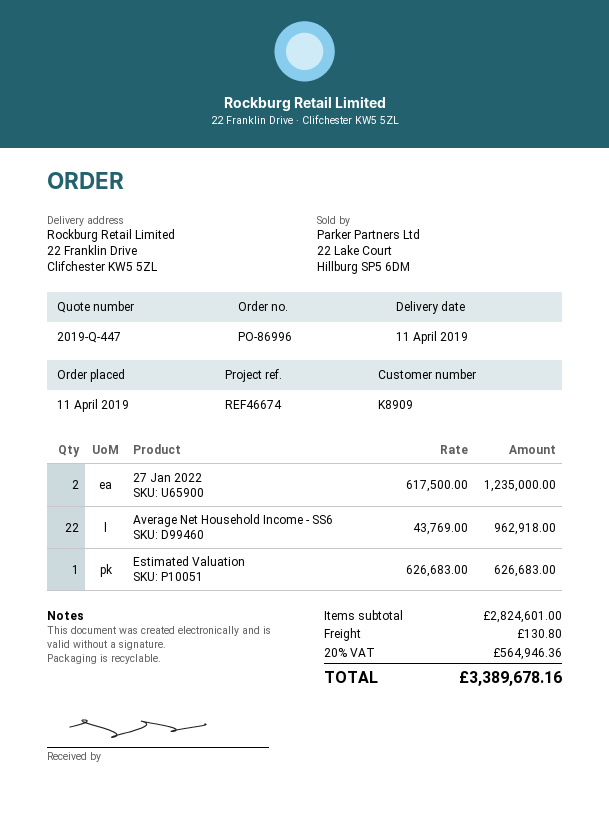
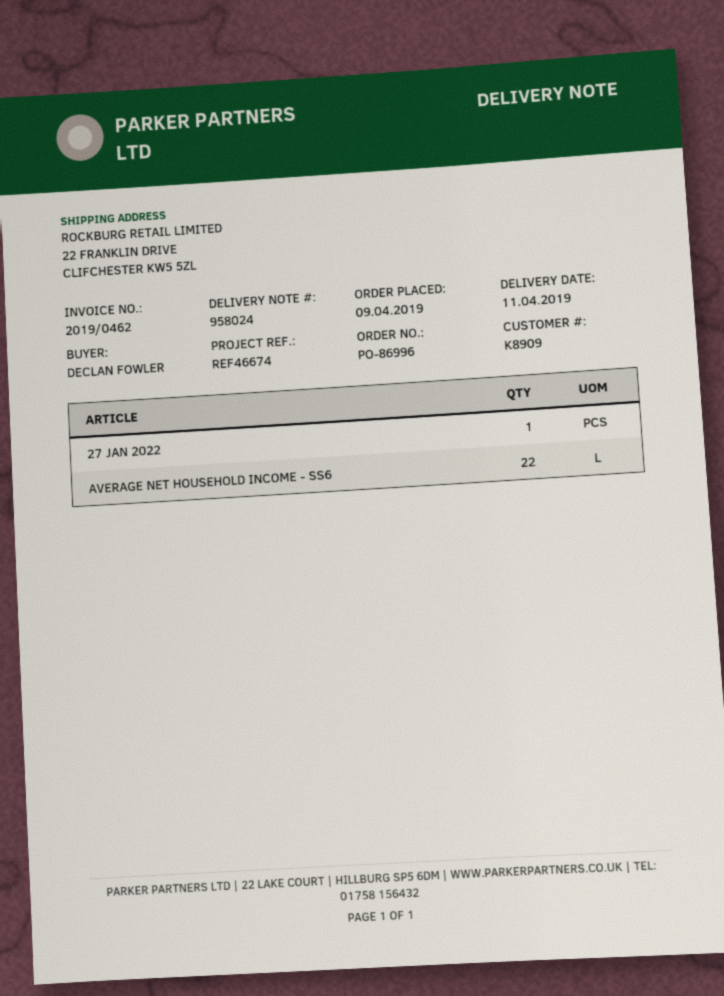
order date: 2019-04-11 -> 2019-04-09
27 Jan 2022: 2 -> 1
Estimated Valuation: 1 -> none

